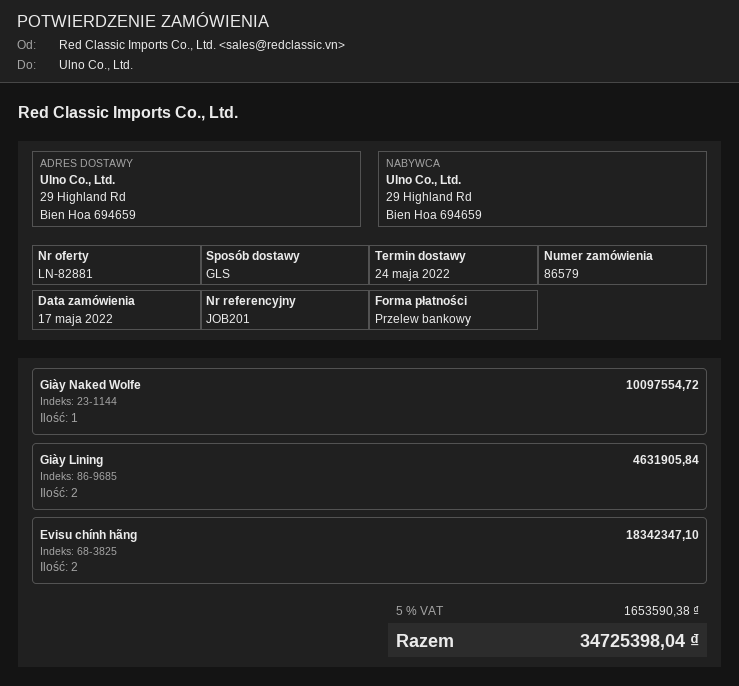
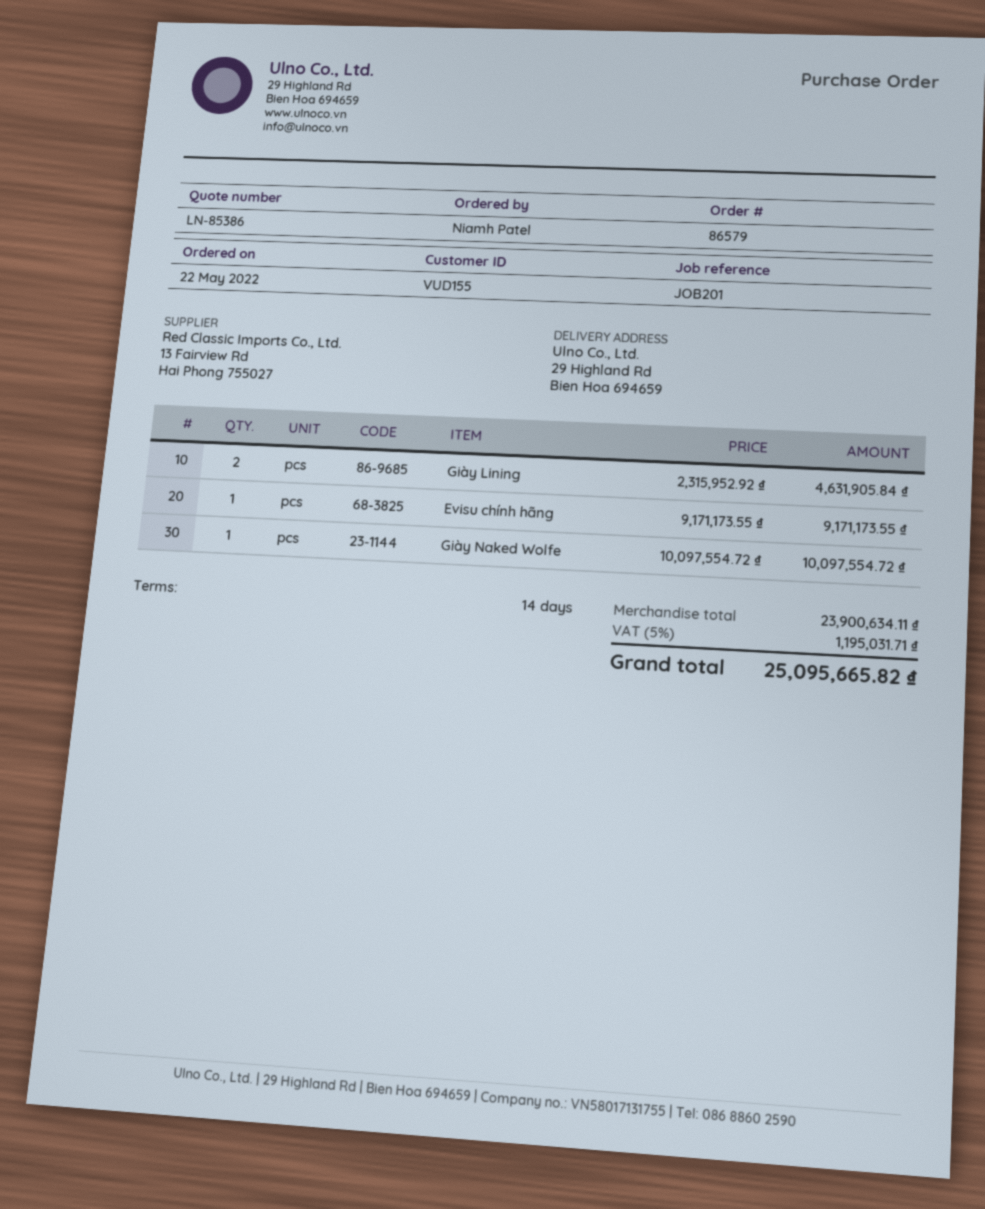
quote number: LN-82881 -> LN-85386
order date: 2022-05-17 -> 2022-05-22
Evisu chính hãng: 2 for 18342347.10 -> 1 for 9171173.55
tax: 5% = 1653590.38 -> 5% = 1195031.71
total: 34725398.04 -> 25095665.82

